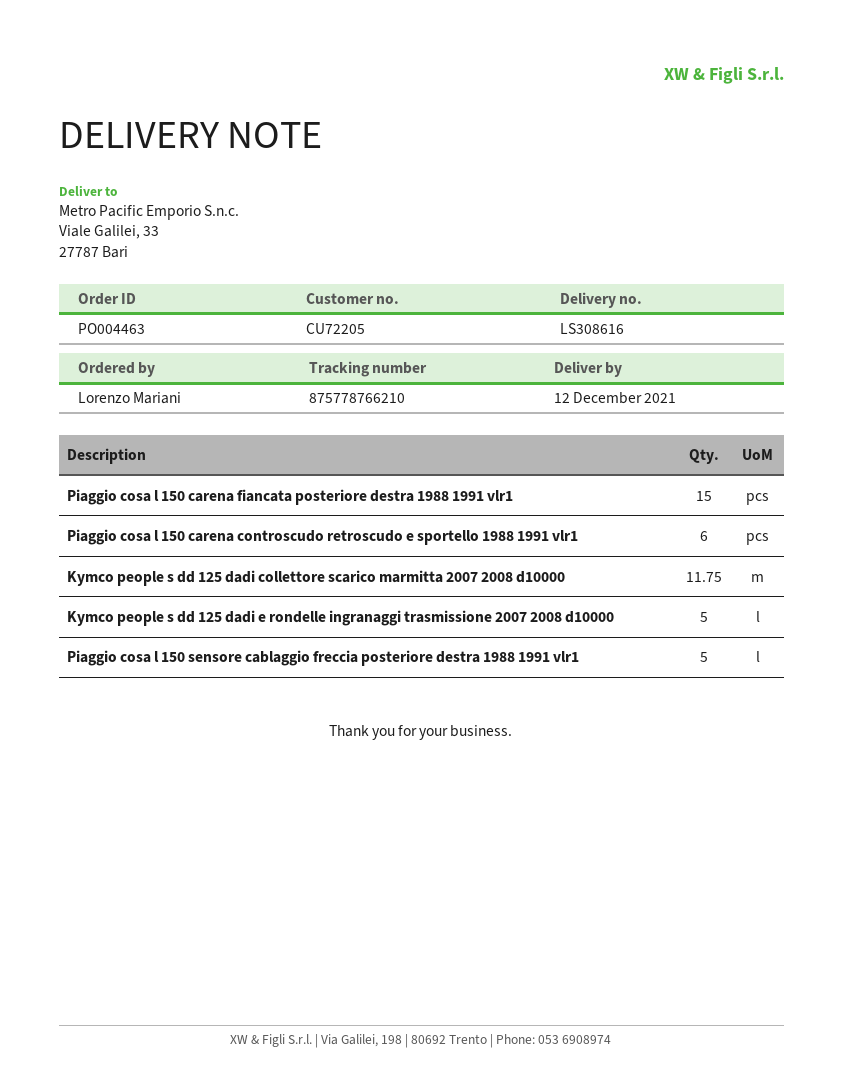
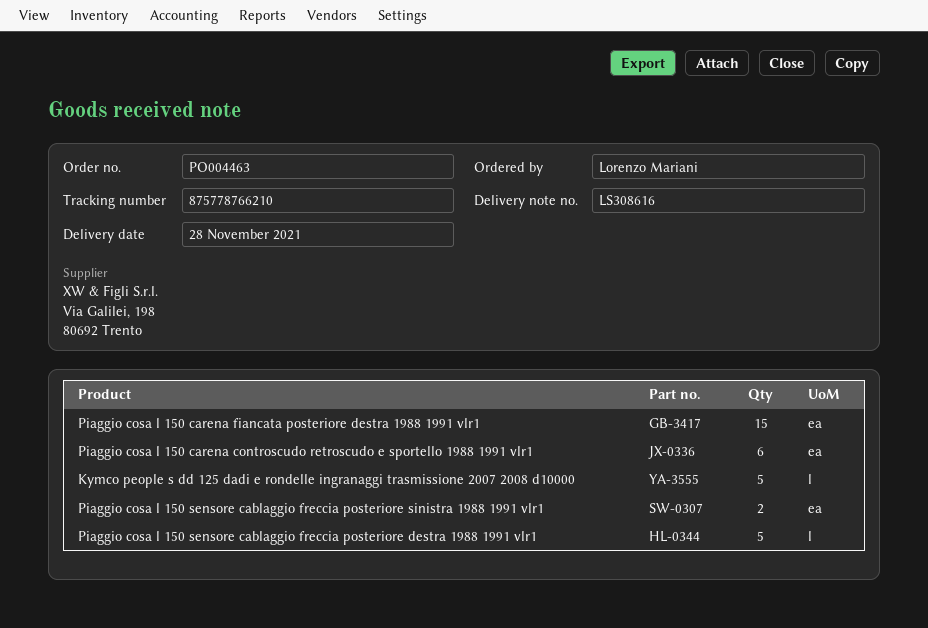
delivery date: 2021-12-12 -> 2021-11-28
Kymco people s dd 125 dadi collettore scarico marmitta 2007 2008 d10000: 11.75 -> none
Piaggio cosa l 150 sensore cablaggio freccia posteriore sinistra 1988 1991 vlr1: none -> 2

